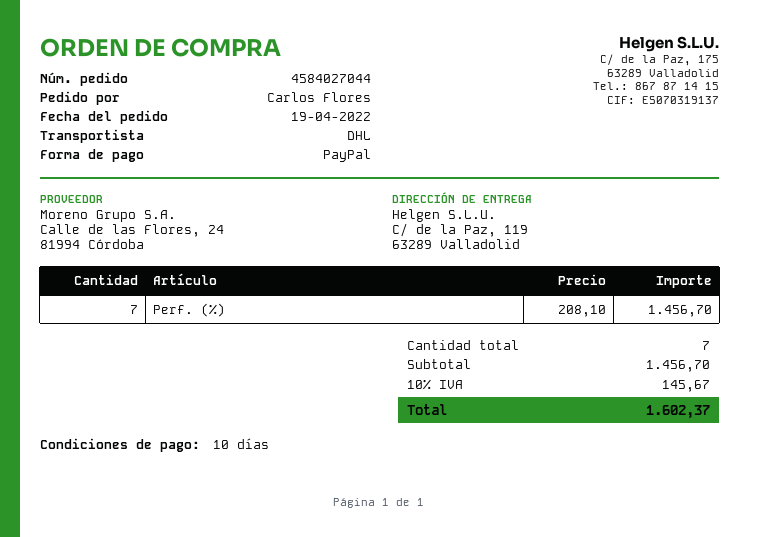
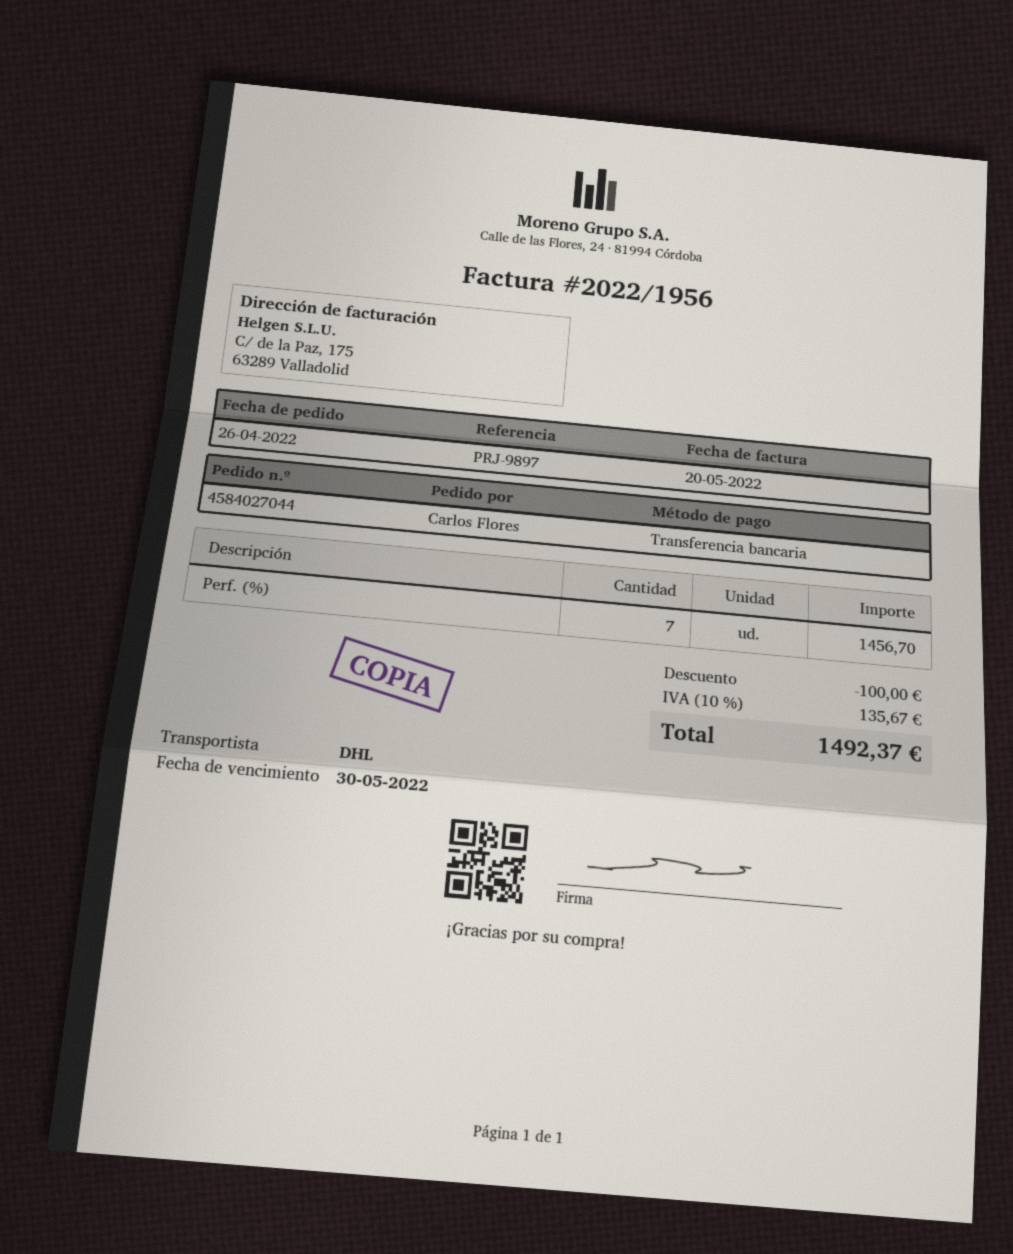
order date: 2022-04-19 -> 2022-04-26
payment method: PayPal -> bank transfer
discount: none -> 100.00
tax: 10% = 145.67 -> 10% = 135.67
total: 1602.37 -> 1492.37

